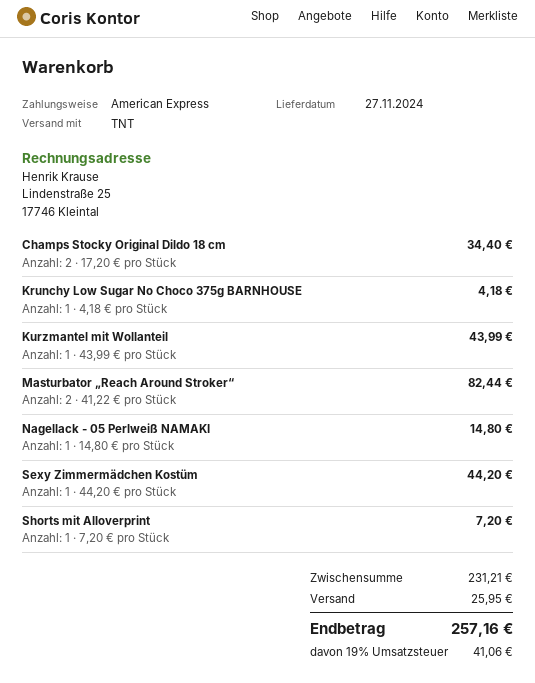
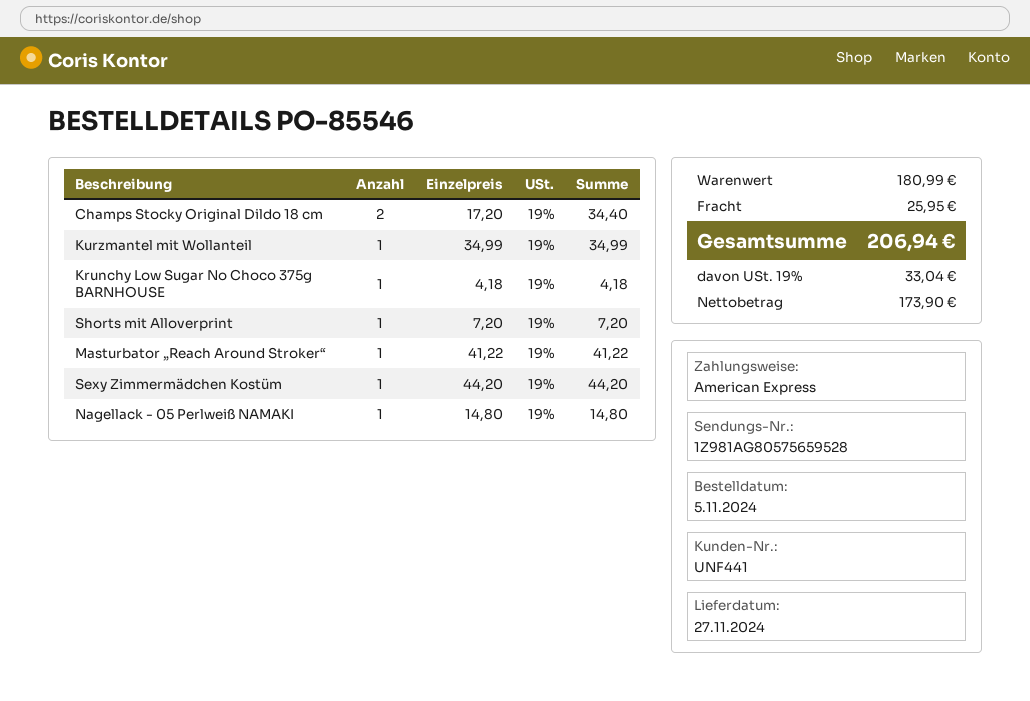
Kurzmantel mit Wollanteil: 1 x 43.99 = 43.99 -> 1 x 34.99 = 34.99
Masturbator „Reach Around Stroker“: 2 x 41.22 = 82.44 -> 1 x 41.22 = 41.22
subtotal: 231.21 -> 180.99
tax: 19% = 41.06 -> 19% = 33.04
total: 257.16 -> 206.94

